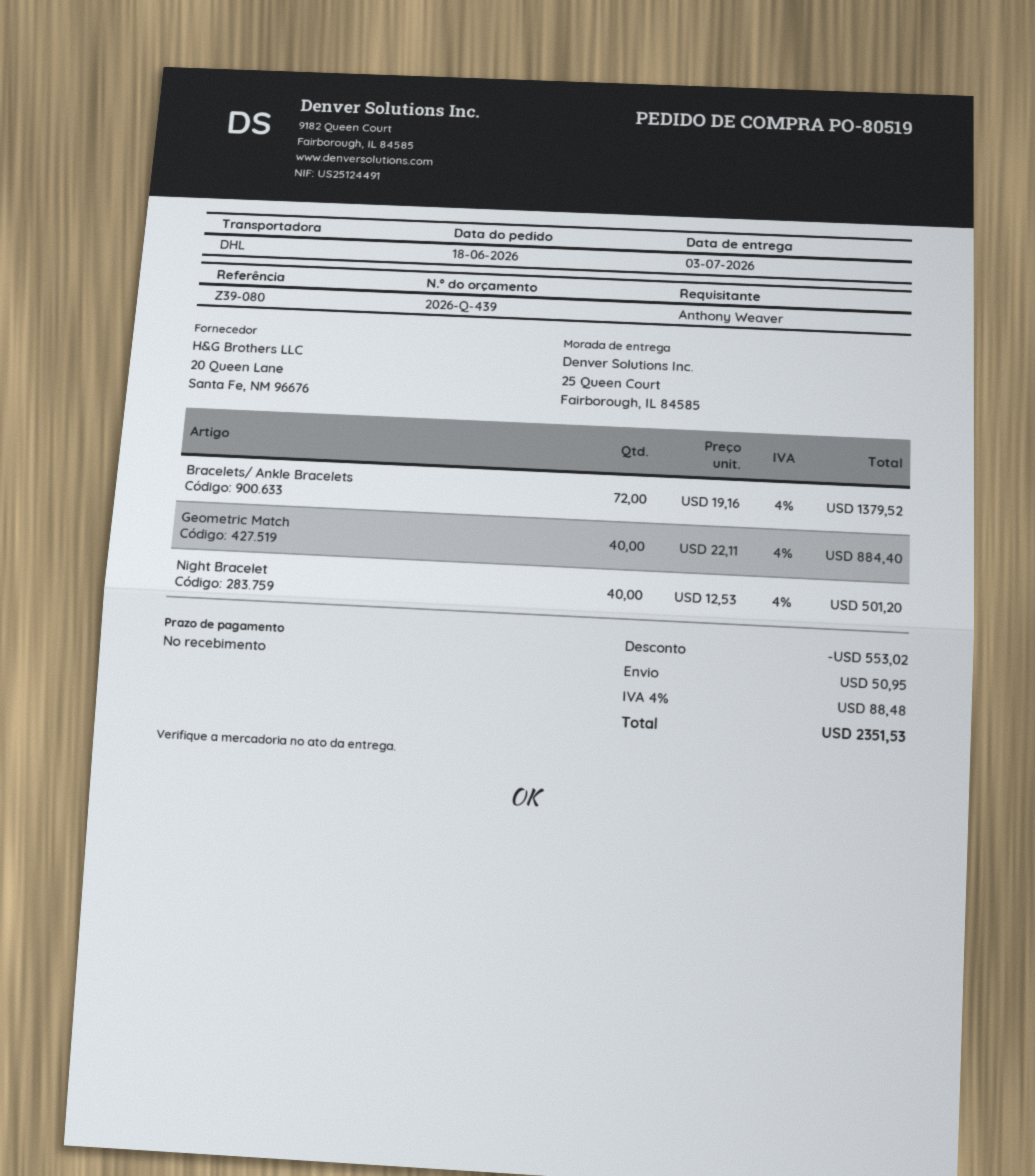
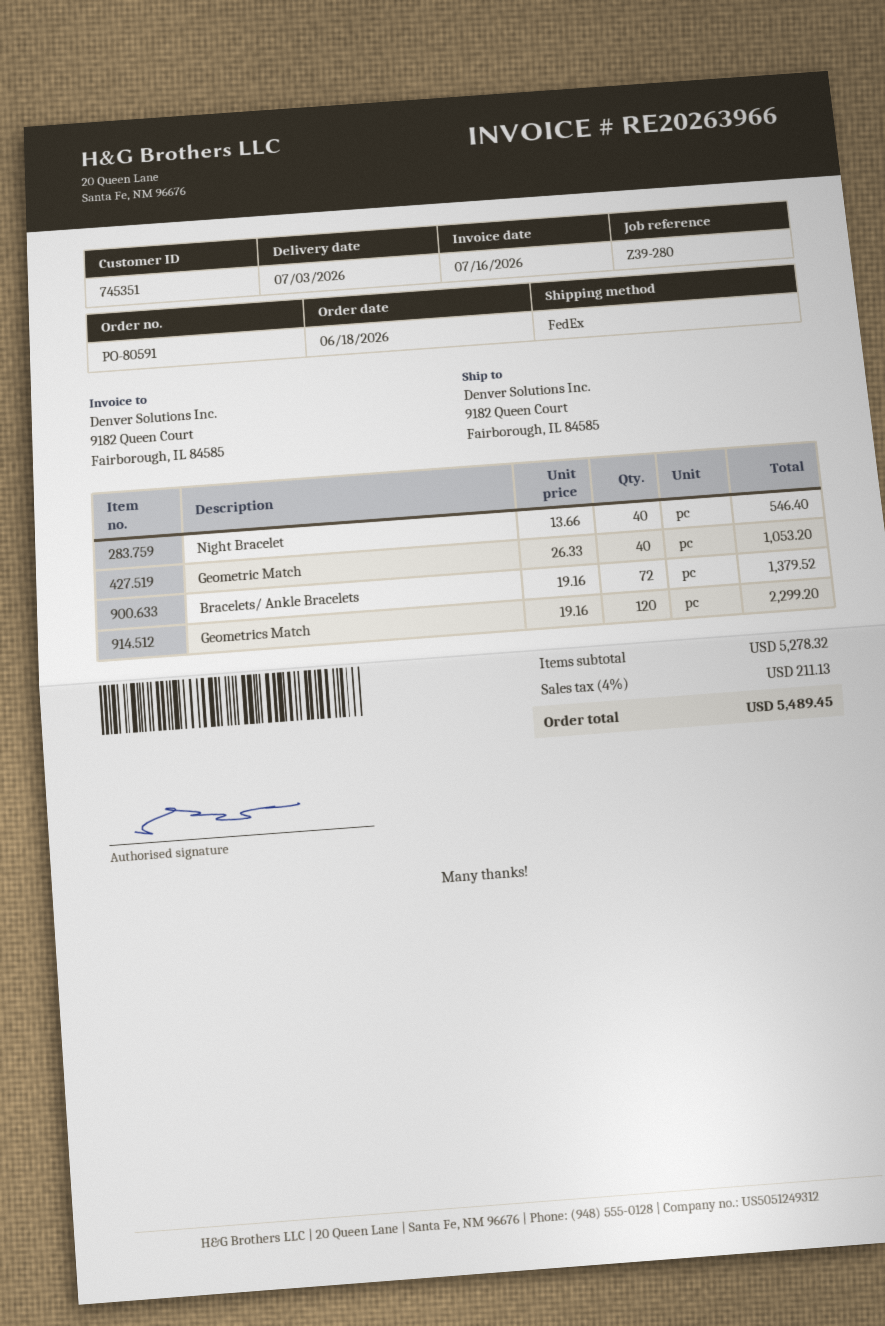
order number: PO-80519 -> PO-80591
reference: Z39-080 -> Z39-280
shipping method: DHL -> FedEx
ship to: 25 Queen Court, Fairborough, IL 84585 -> 9182 Queen Court, Fairborough, IL 84585
Geometric Match: 40 x 22.11 = 884.40 -> 40 x 26.33 = 1053.20
Night Bracelet: 40 x 12.53 = 501.20 -> 40 x 13.66 = 546.40
Geometrics Match: none -> 120 x 19.16 = 2299.20
discount: 553.02 -> none
shipping: 50.95 -> none
tax: 4% = 88.48 -> 4% = 211.13
total: 2351.53 -> 5489.45

